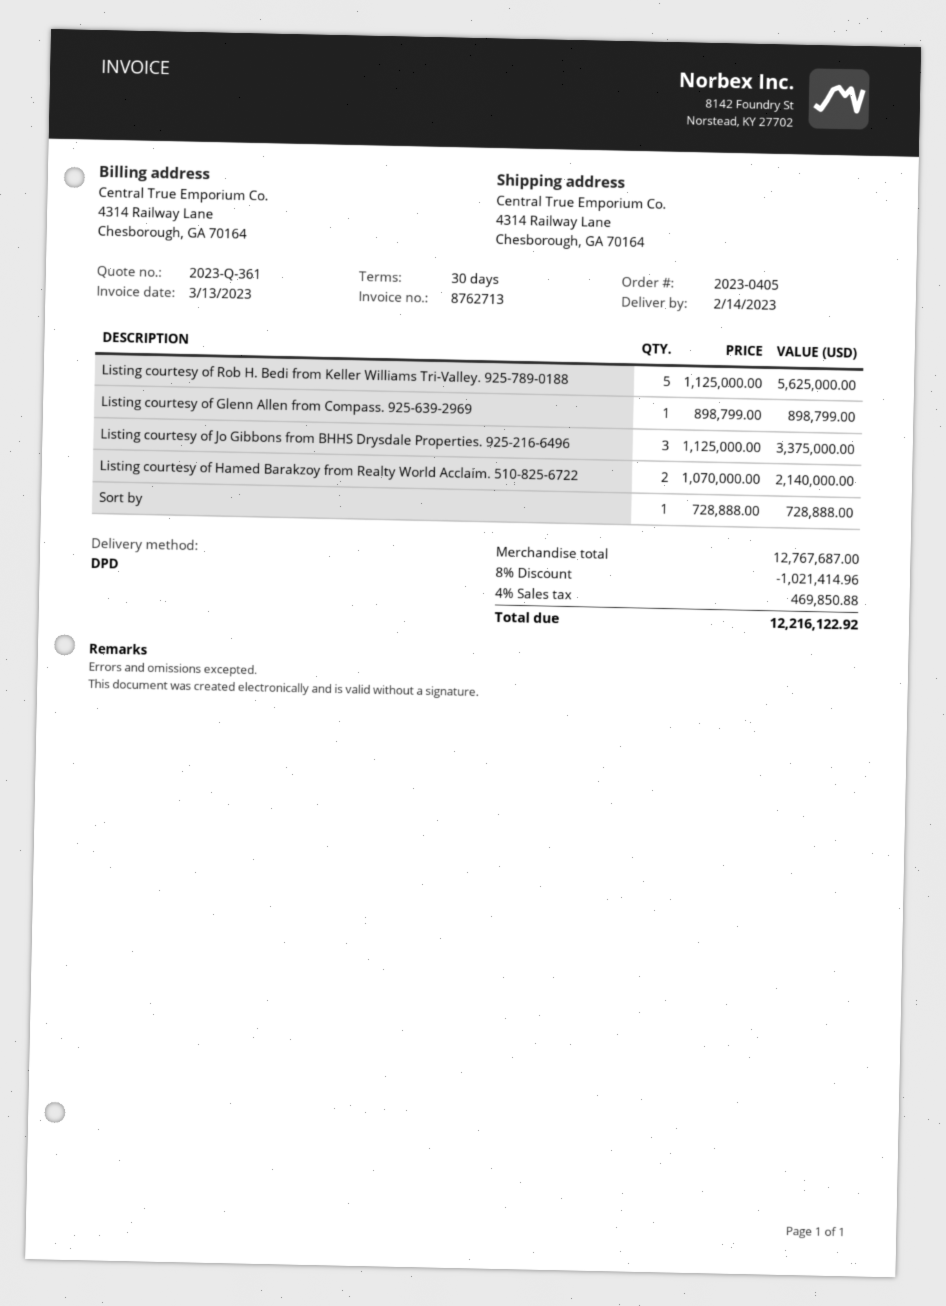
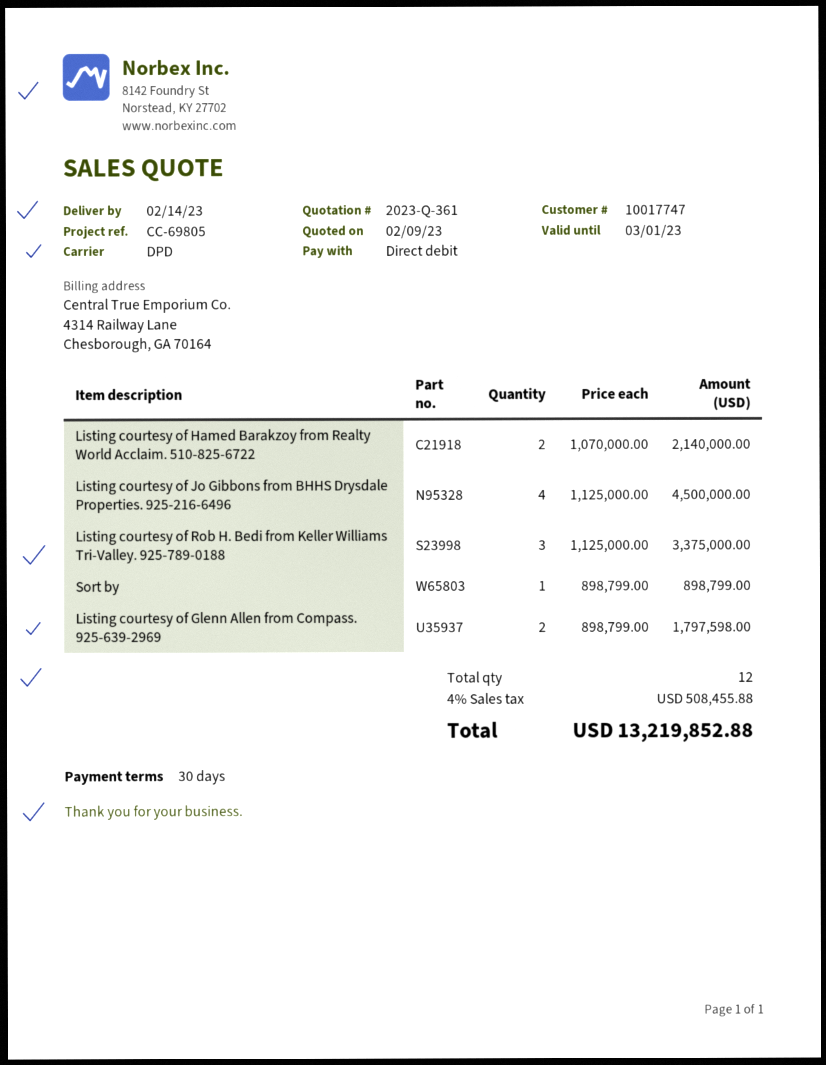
Listing courtesy of Rob H. Bedi from Keller Williams Tri-Valley. 925-789-0188: 5 x 1125000.00 = 5625000.00 -> 3 x 1125000.00 = 3375000.00
Listing courtesy of Glenn Allen from Compass. 925-639-2969: 1 x 898799.00 = 898799.00 -> 2 x 898799.00 = 1797598.00
Listing courtesy of Jo Gibbons from BHHS Drysdale Properties. 925-216-6496: 3 x 1125000.00 = 3375000.00 -> 4 x 1125000.00 = 4500000.00
Sort by: 1 x 728888.00 = 728888.00 -> 1 x 898799.00 = 898799.00
discount: 8% = 1021414.96 -> none
tax: 4% = 469850.88 -> 4% = 508455.88
total: 12216122.92 -> 13219852.88

